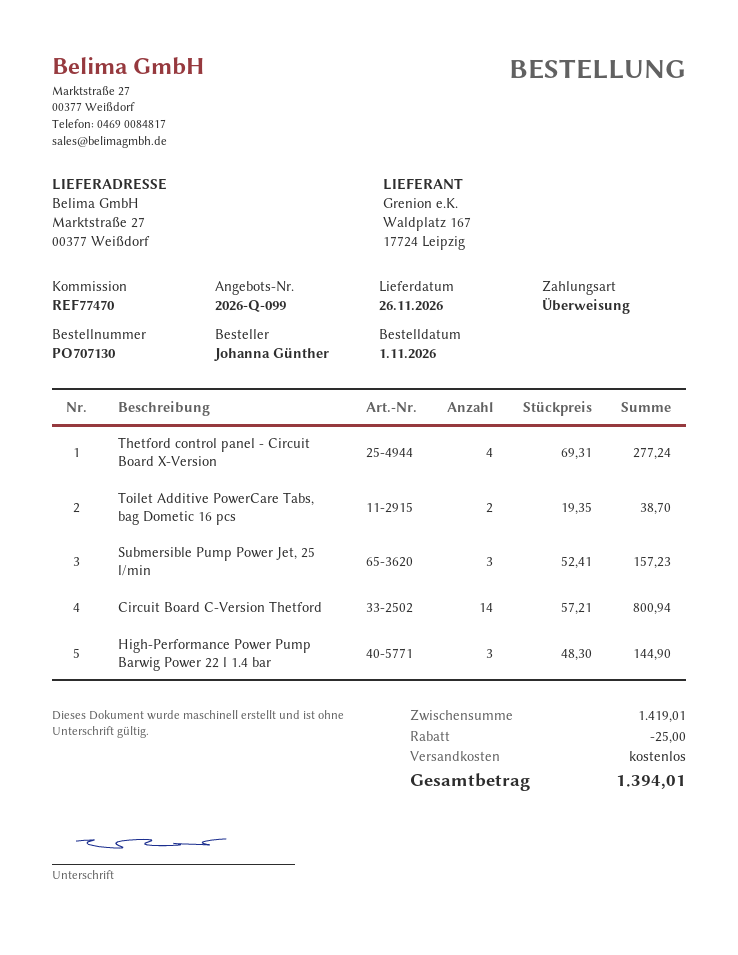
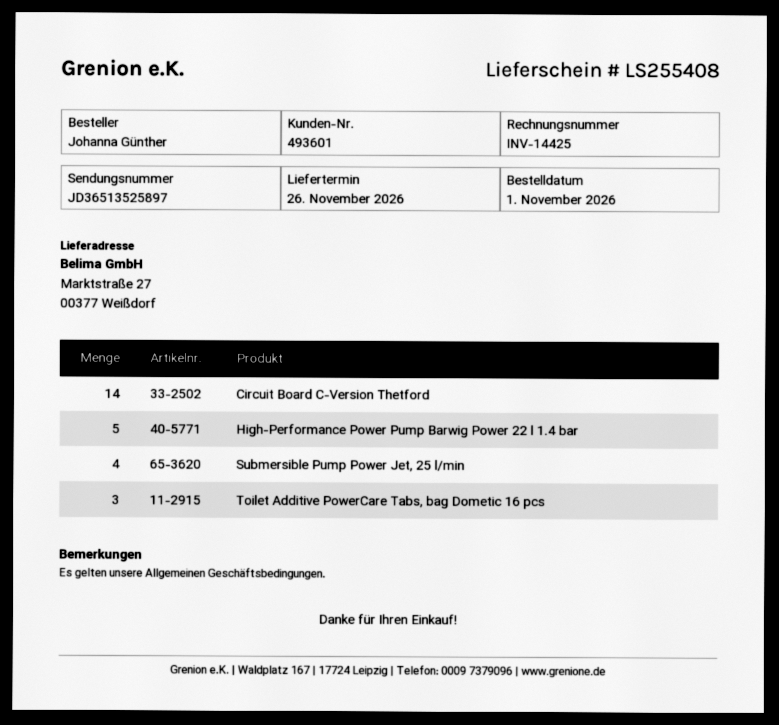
Thetford control panel - Circuit Board X-Version: 4 -> none
Toilet Additive PowerCare Tabs, bag Dometic 16 pcs: 2 -> 3
Submersible Pump Power Jet, 25 l/min: 3 -> 4
High-Performance Power Pump Barwig Power 22 l 1.4 bar: 3 -> 5

